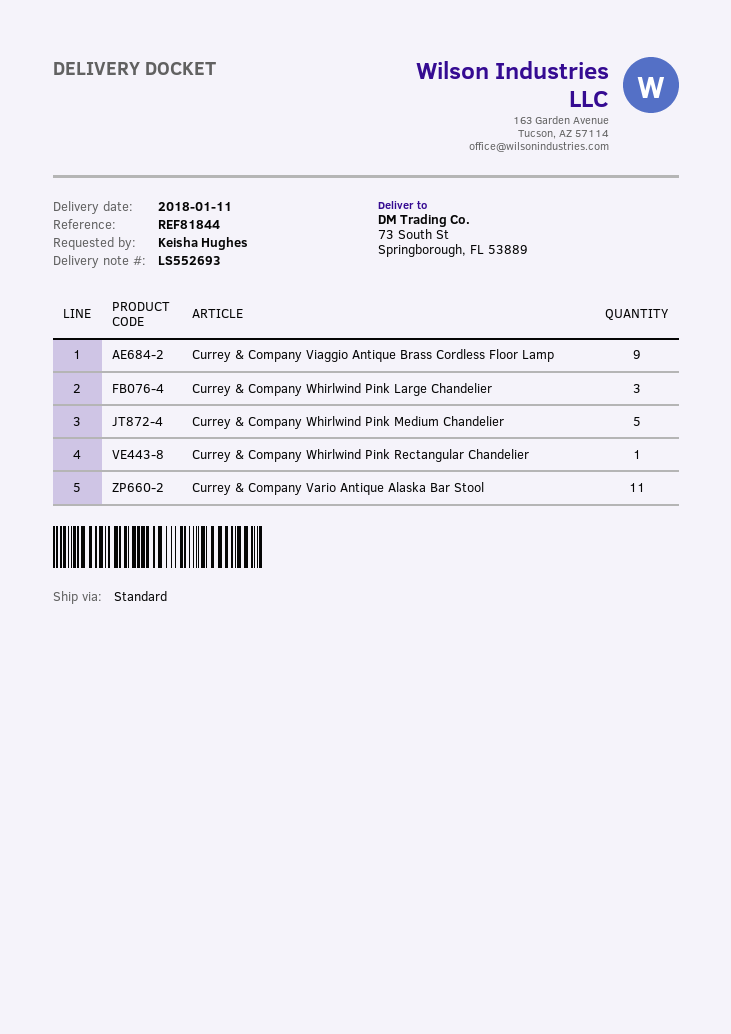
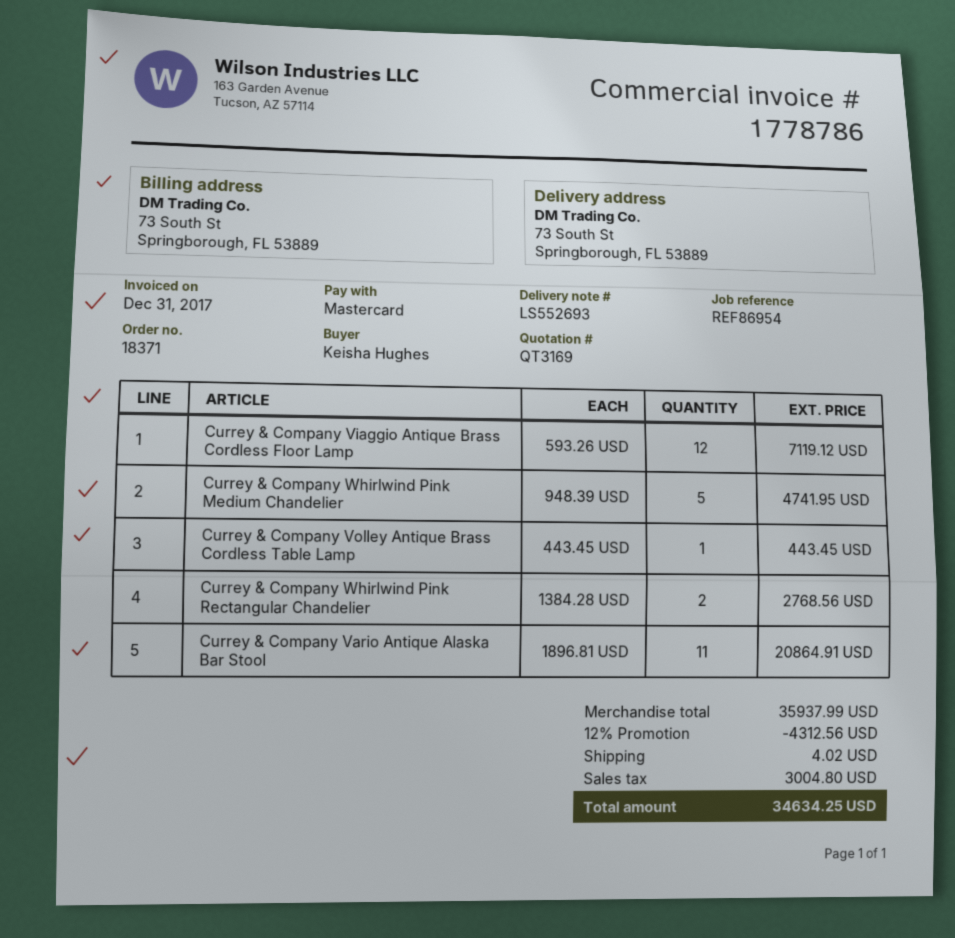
reference: REF81844 -> REF86954
Currey & Company Viaggio Antique Brass Cordless Floor Lamp: 9 -> 12
Currey & Company Whirlwind Pink Large Chandelier: 3 -> none
Currey & Company Whirlwind Pink Rectangular Chandelier: 1 -> 2
Currey & Company Volley Antique Brass Cordless Table Lamp: none -> 1

